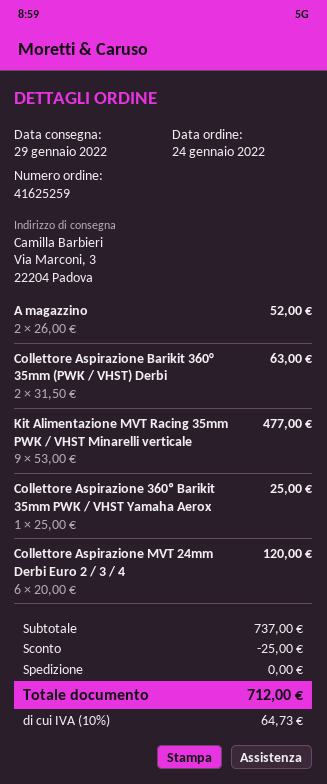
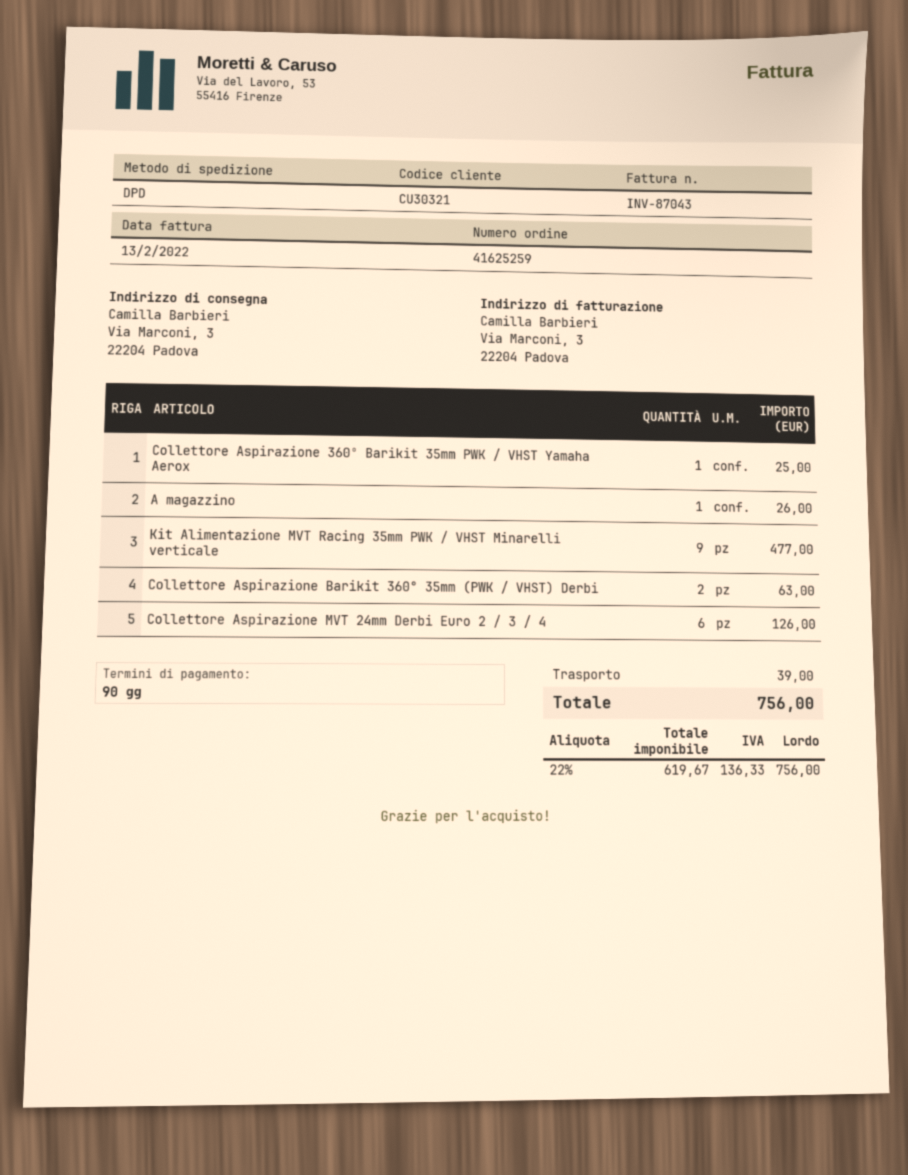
A magazzino: 2 for 52.00 -> 1 for 26.00
Collettore Aspirazione MVT 24mm Derbi Euro 2 / 3 / 4: 6 for 120.00 -> 6 for 126.00
discount: 25.00 -> none
shipping: 0.00 -> 39.00
tax: 10% = 64.73 -> 22% = 136.33
total: 712.00 -> 756.00

